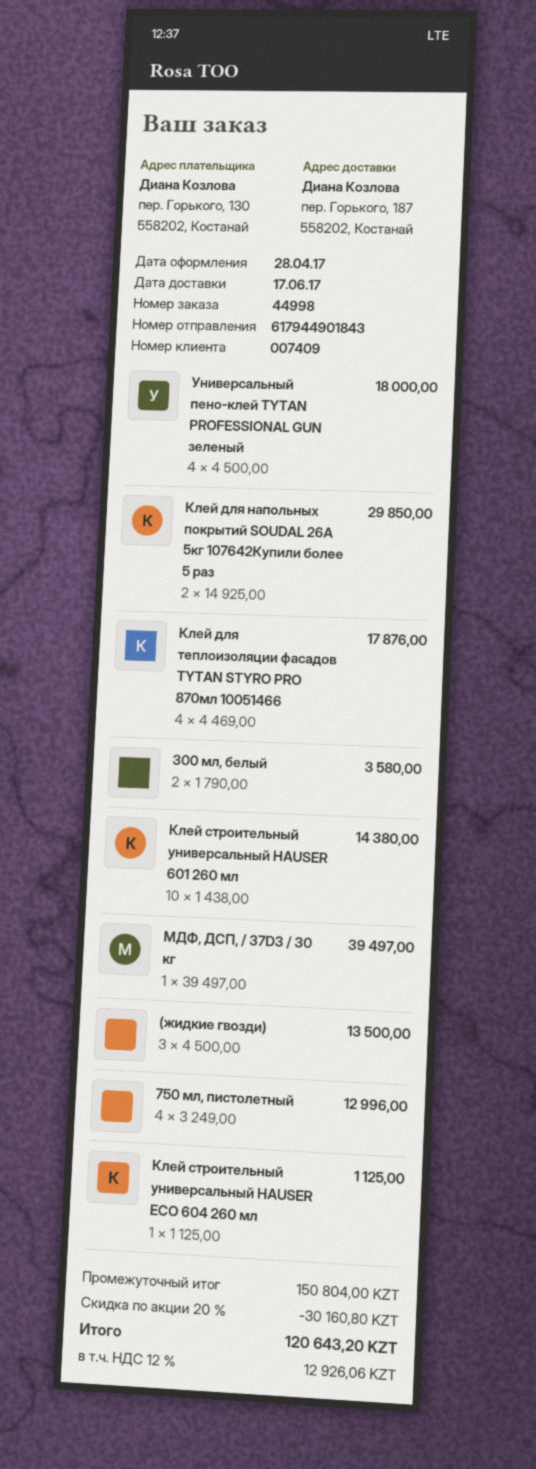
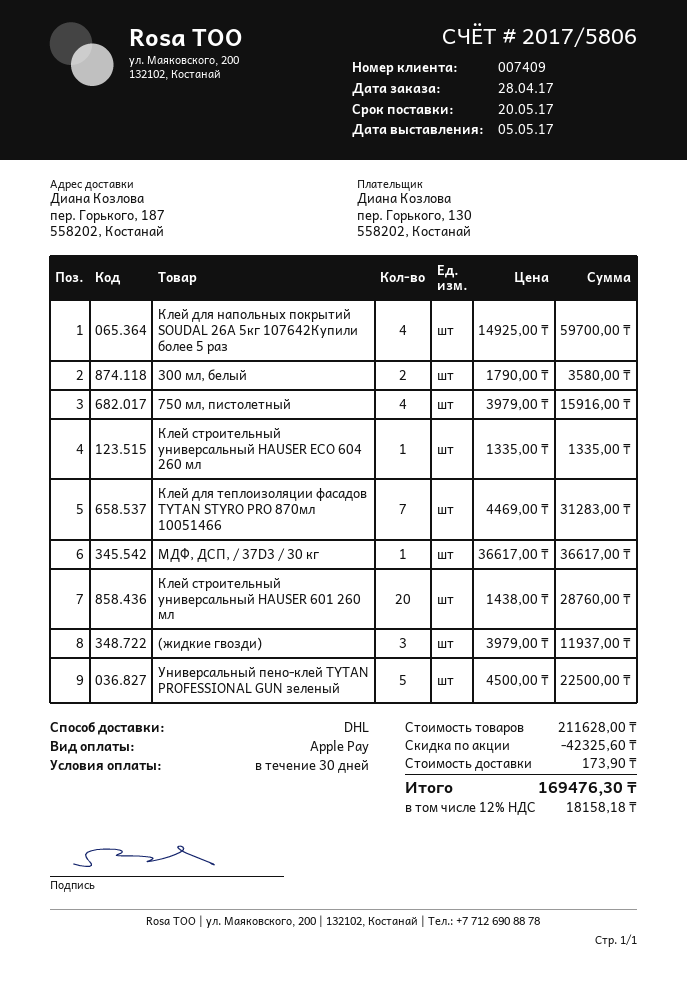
delivery date: 2017-06-17 -> 2017-05-20
Универсальный пено-клей TYTAN PROFESSIONAL GUN зеленый: 4 x 4500.00 = 18000.00 -> 5 x 4500.00 = 22500.00
Клей для напольных покрытий SOUDAL 26А 5кг 107642Купили более 5 раз: 2 x 14925.00 = 29850.00 -> 4 x 14925.00 = 59700.00
Клей для теплоизоляции фасадов TYTAN STYRO PRO 870мл 10051466: 4 x 4469.00 = 17876.00 -> 7 x 4469.00 = 31283.00
Клей строительный универсальный HAUSER 601 260 мл: 10 x 1438.00 = 14380.00 -> 20 x 1438.00 = 28760.00
МДФ, ДСП, / 37D3 / 30 кг: 1 x 39497.00 = 39497.00 -> 1 x 36617.00 = 36617.00
(жидкие гвозди): 3 x 4500.00 = 13500.00 -> 3 x 3979.00 = 11937.00
750 мл, пистолетный: 4 x 3249.00 = 12996.00 -> 4 x 3979.00 = 15916.00
Клей строительный универсальный HAUSER ECO 604 260 мл: 1 x 1125.00 = 1125.00 -> 1 x 1335.00 = 1335.00
subtotal: 150804.00 -> 211628.00
discount: 30160.80 -> 42325.60
shipping: none -> 173.90
tax: 12% = 12926.06 -> 12% = 18158.18
total: 120643.20 -> 169476.30

